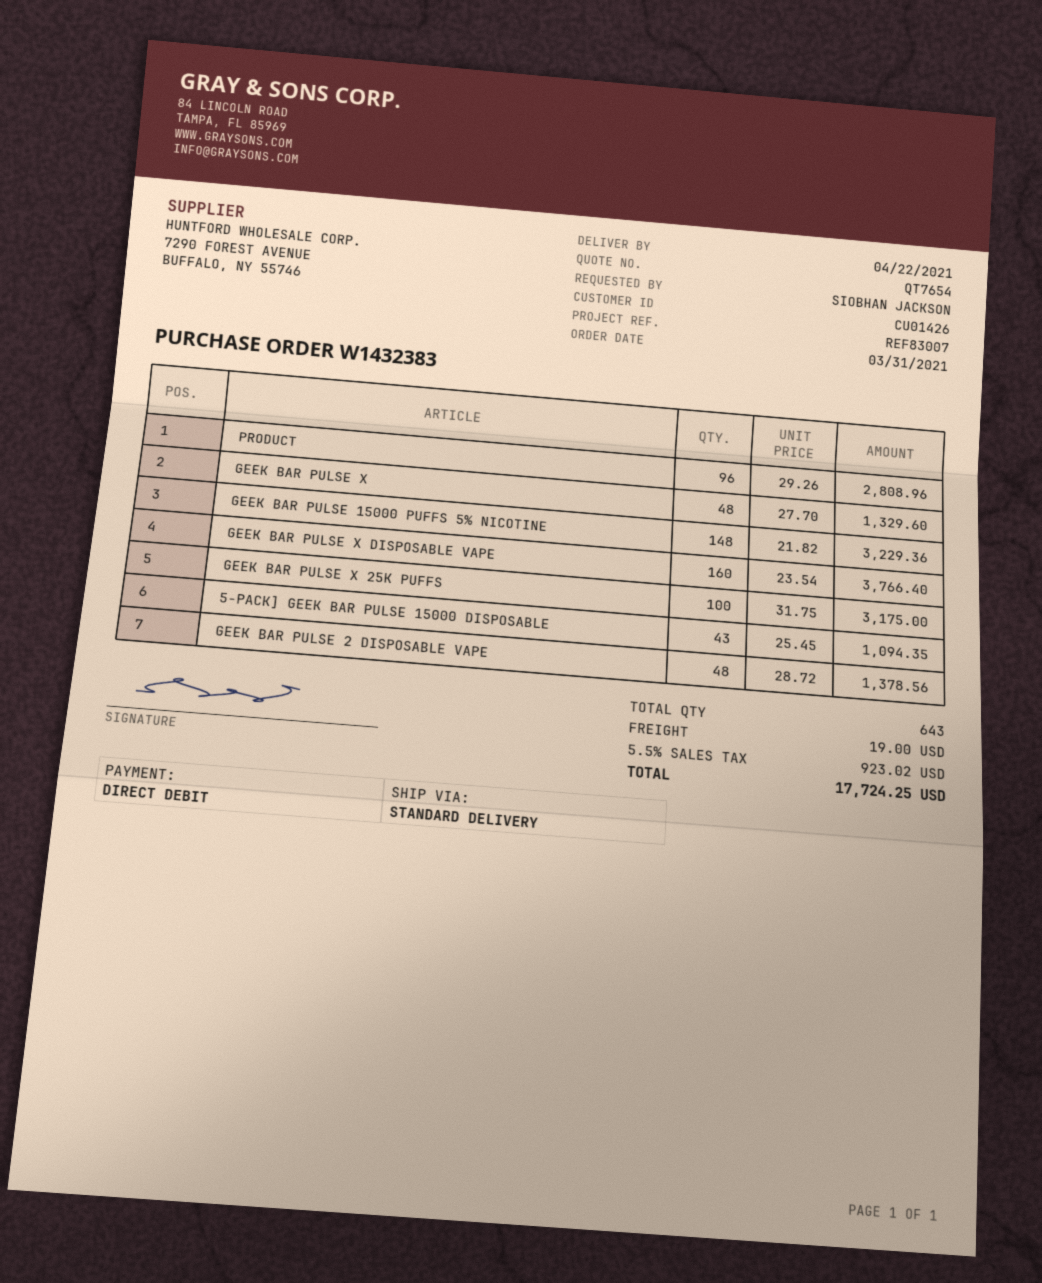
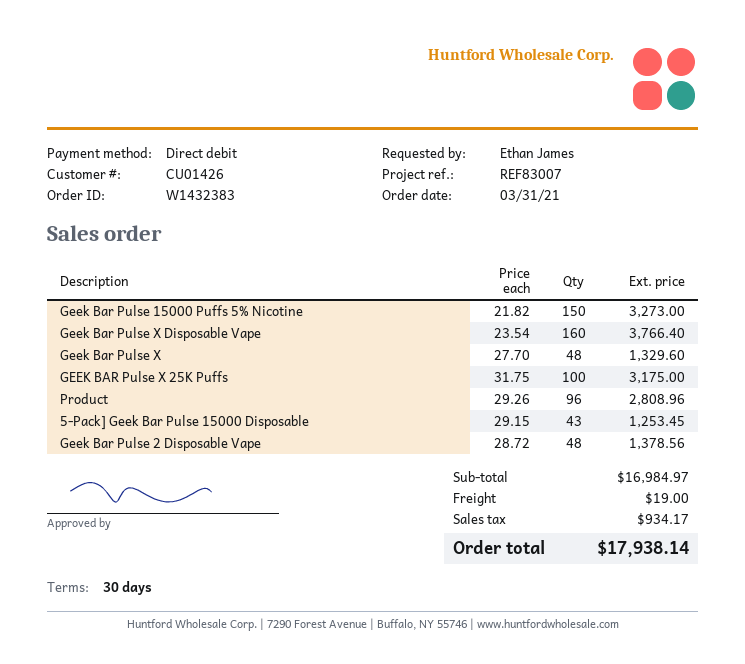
ordered by: SIOBHAN JACKSON -> Ethan James
GEEK BAR PULSE 15000 PUFFS 5% NICOTINE: 148 x 21.82 = 3229.36 -> 150 x 21.82 = 3273.00
5-PACK] GEEK BAR PULSE 15000 DISPOSABLE: 43 x 25.45 = 1094.35 -> 43 x 29.15 = 1253.45
tax: 923.02 -> 934.17
total: 17724.25 -> 17938.14

